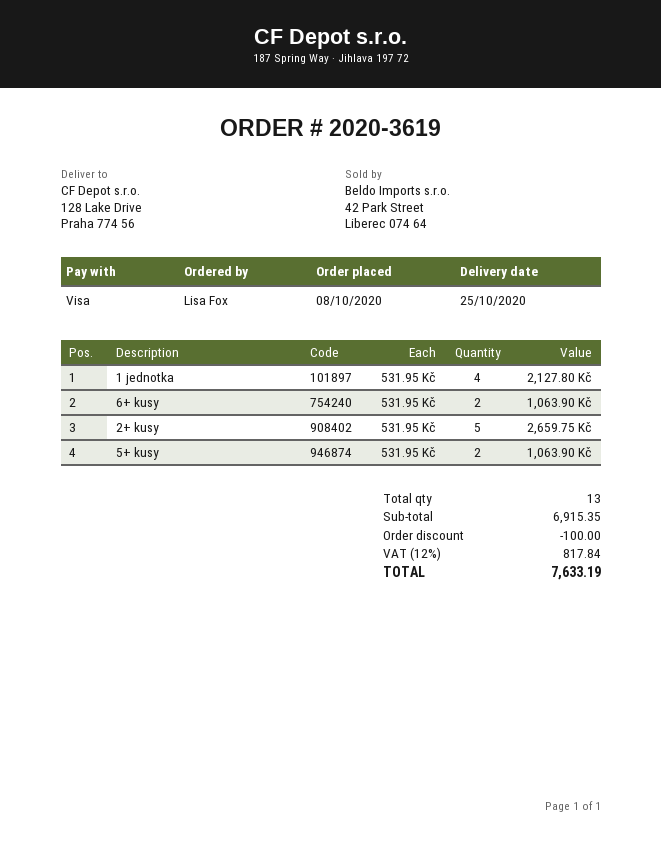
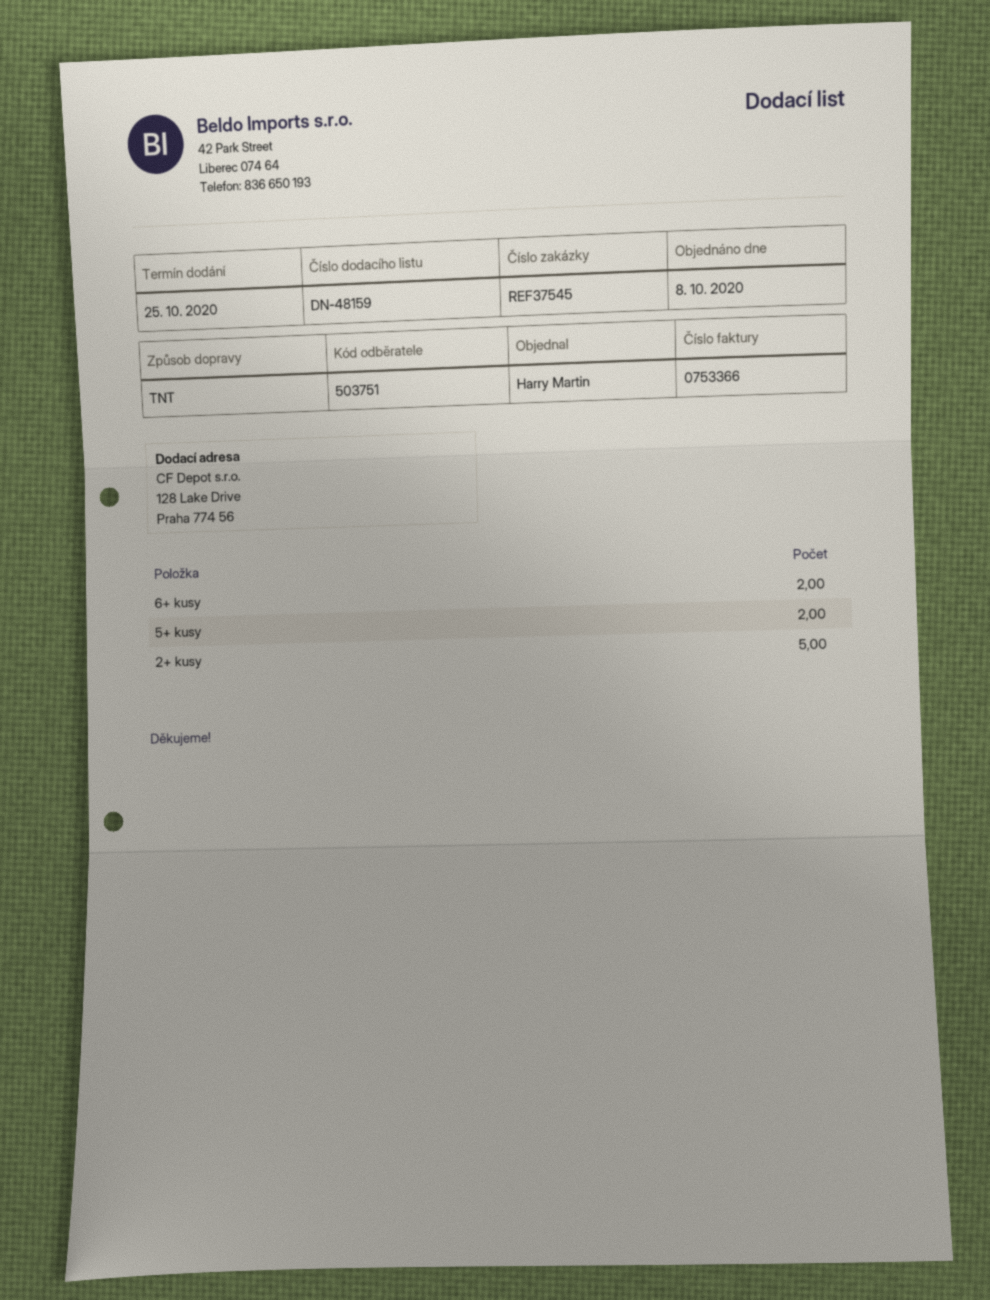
ordered by: Lisa Fox -> Harry Martin
1 jednotka: 4 -> none

